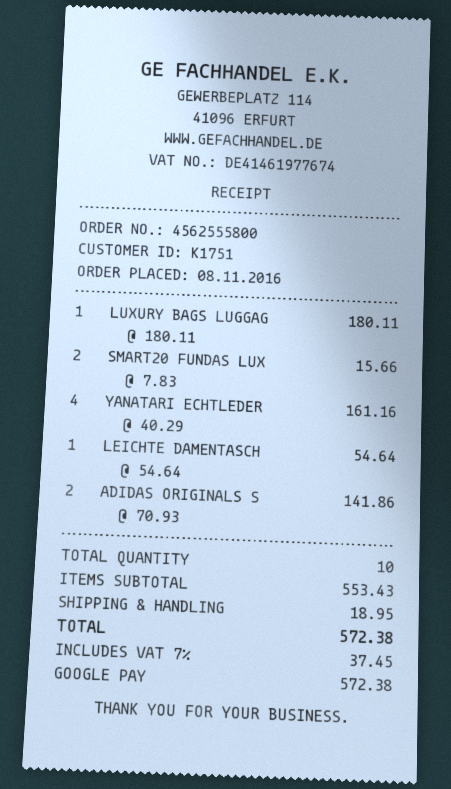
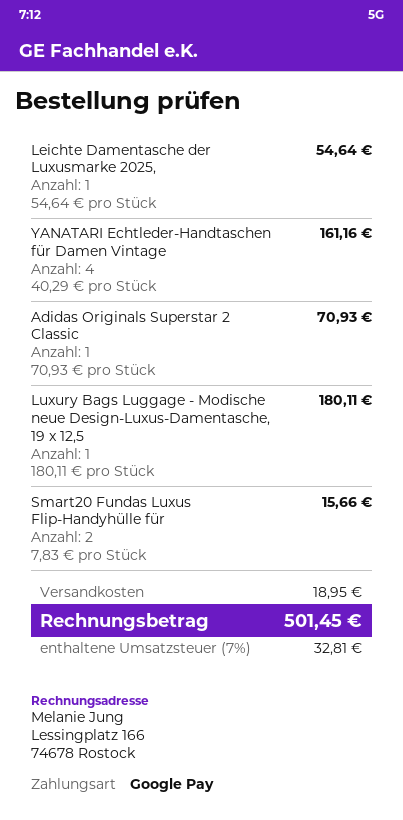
ADIDAS ORIGINALS S: 2 x 70.93 = 141.86 -> 1 x 70.93 = 70.93
tax: 7% = 37.45 -> 7% = 32.81
total: 572.38 -> 501.45

